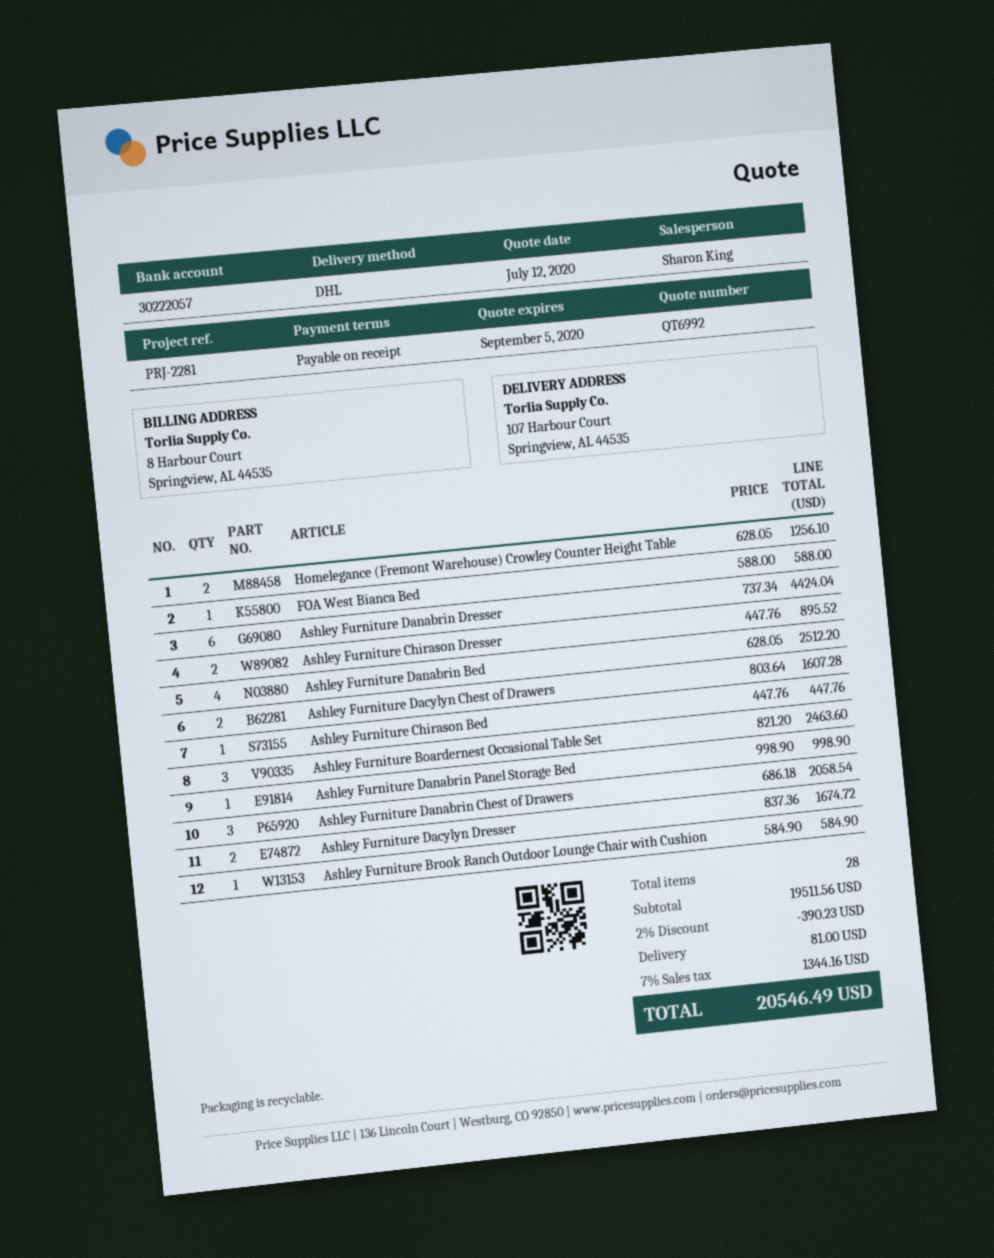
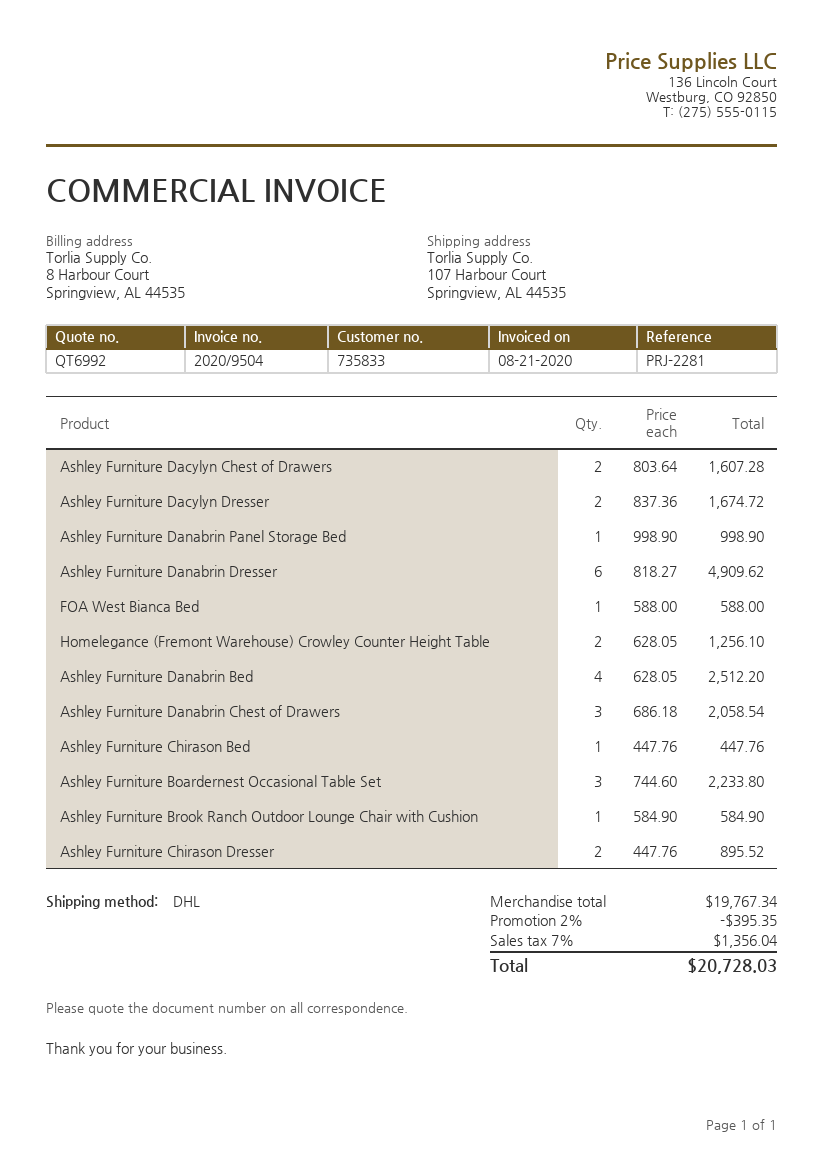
Ashley Furniture Danabrin Dresser: 6 x 737.34 = 4424.04 -> 6 x 818.27 = 4909.62
Ashley Furniture Boardernest Occasional Table Set: 3 x 821.20 = 2463.60 -> 3 x 744.60 = 2233.80
subtotal: 19511.56 -> 19767.34
discount: 2% = 390.23 -> 2% = 395.35
shipping: 81.00 -> none
tax: 7% = 1344.16 -> 7% = 1356.04
total: 20546.49 -> 20728.03

